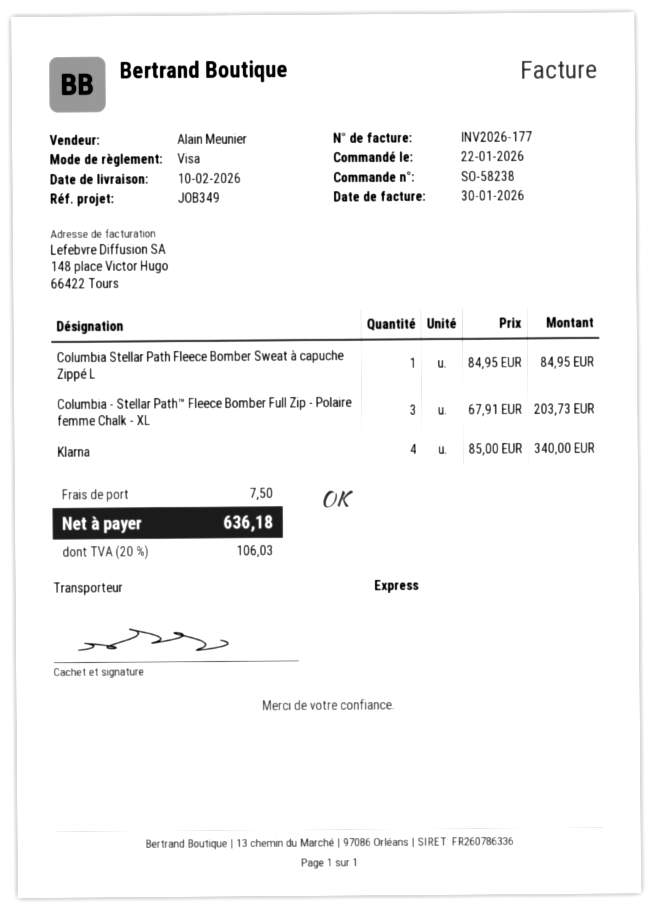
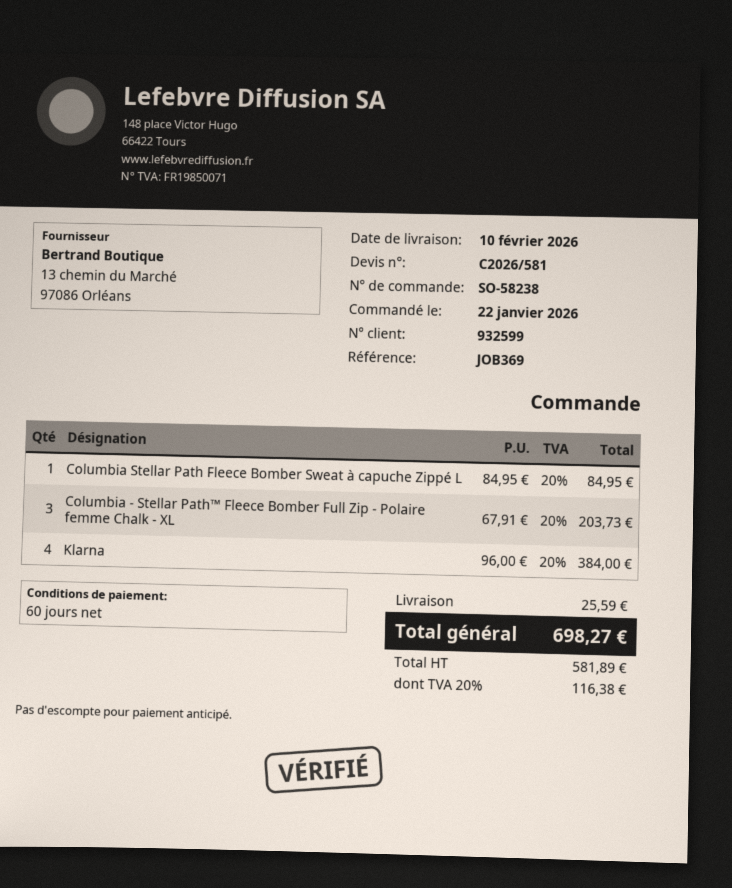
reference: JOB349 -> JOB369
Klarna: 4 x 85.00 = 340.00 -> 4 x 96.00 = 384.00
shipping: 7.50 -> 25.59
tax: 20% = 106.03 -> 20% = 116.38
total: 636.18 -> 698.27

